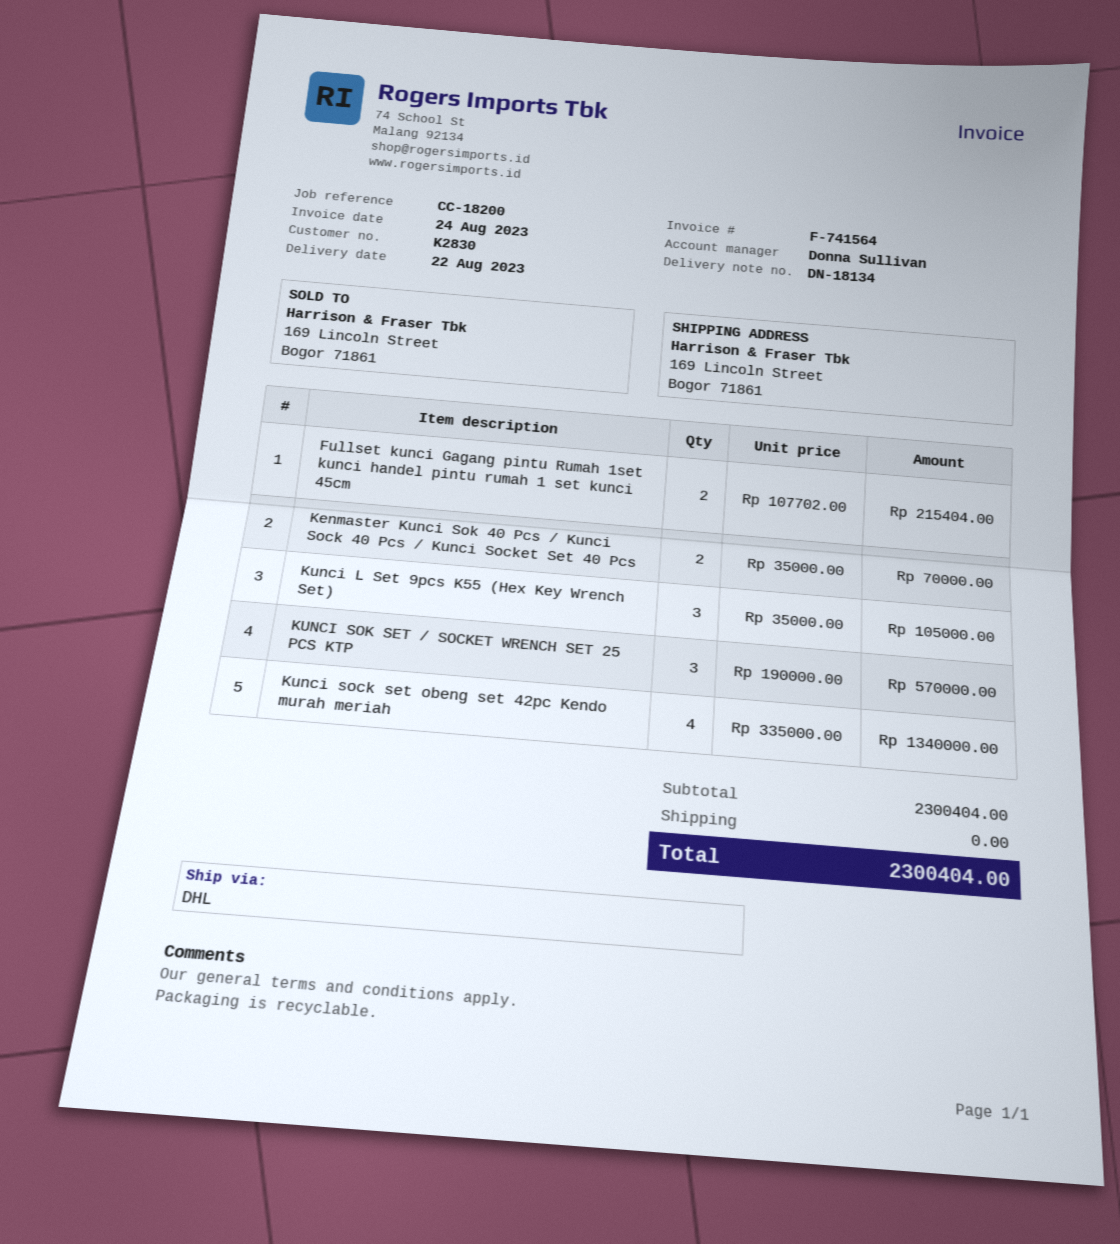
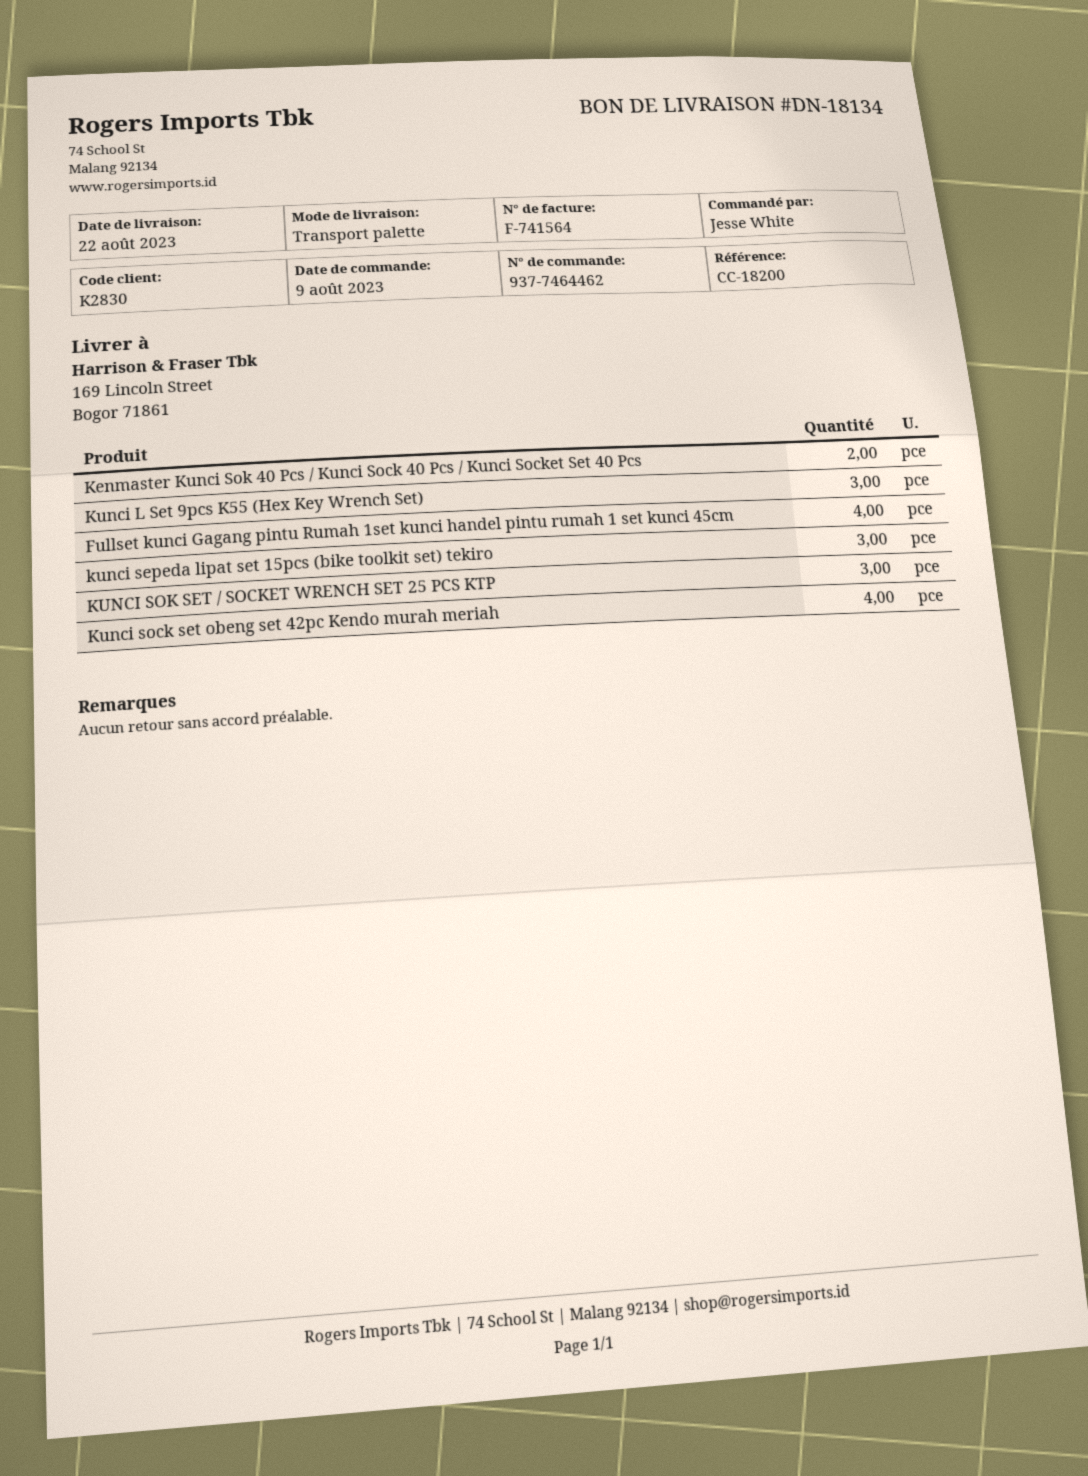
shipping method: DHL -> pallet freight
Fullset kunci Gagang pintu Rumah 1set kunci handel pintu rumah 1 set kunci 45cm: 2 -> 4
kunci sepeda lipat set 15pcs (bike toolkit set) tekiro: none -> 3

